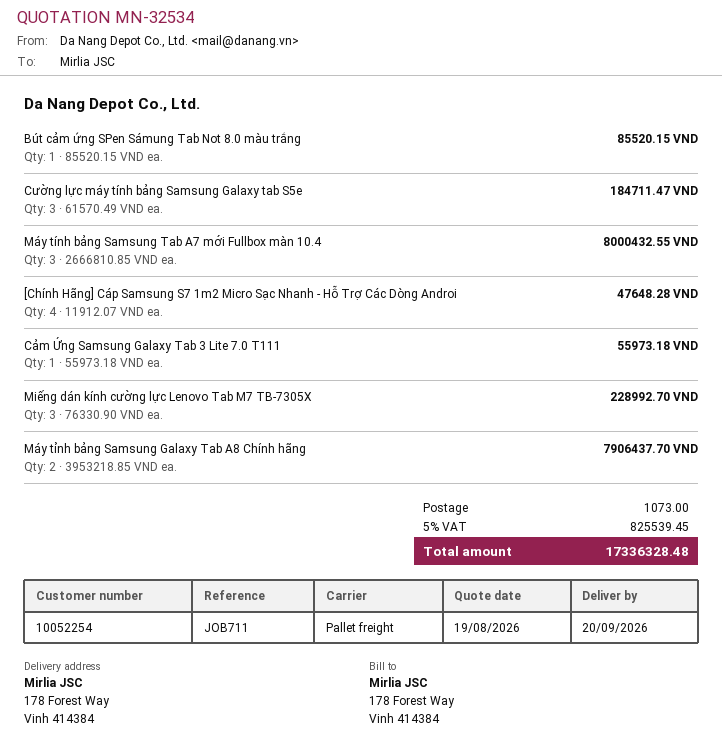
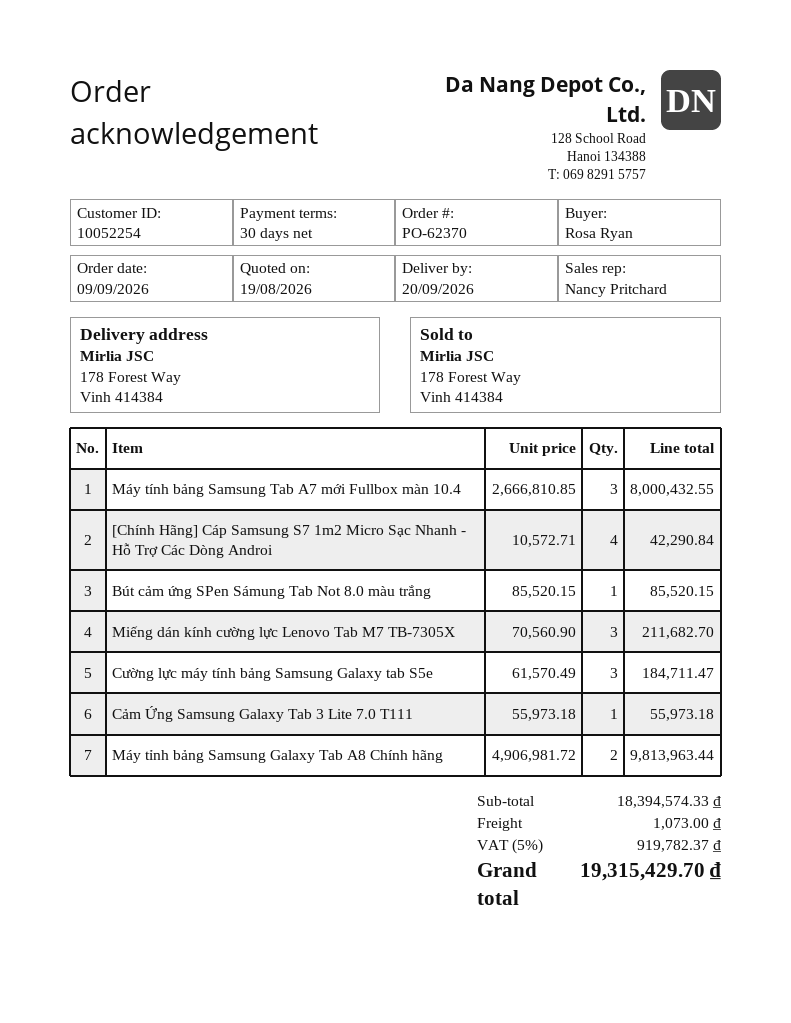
[Chính Hãng] Cáp Samsung S7 1m2 Micro Sạc Nhanh - Hỗ Trợ Các Dòng Androi: 4 x 11912.07 = 47648.28 -> 4 x 10572.71 = 42290.84
Miếng dán kính cường lực Lenovo Tab M7 TB-7305X: 3 x 76330.90 = 228992.70 -> 3 x 70560.90 = 211682.70
Máy tỉnh bảng Samsung Galaxy Tab A8 Chính hãng: 2 x 3953218.85 = 7906437.70 -> 2 x 4906981.72 = 9813963.44
tax: 5% = 825539.45 -> 5% = 919782.37
total: 17336328.48 -> 19315429.70

